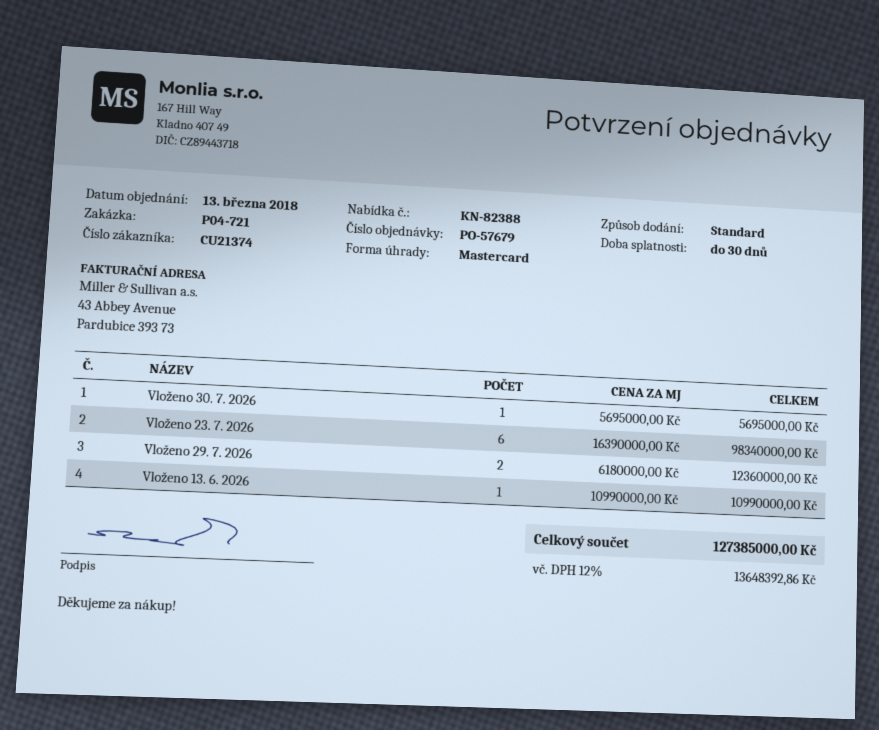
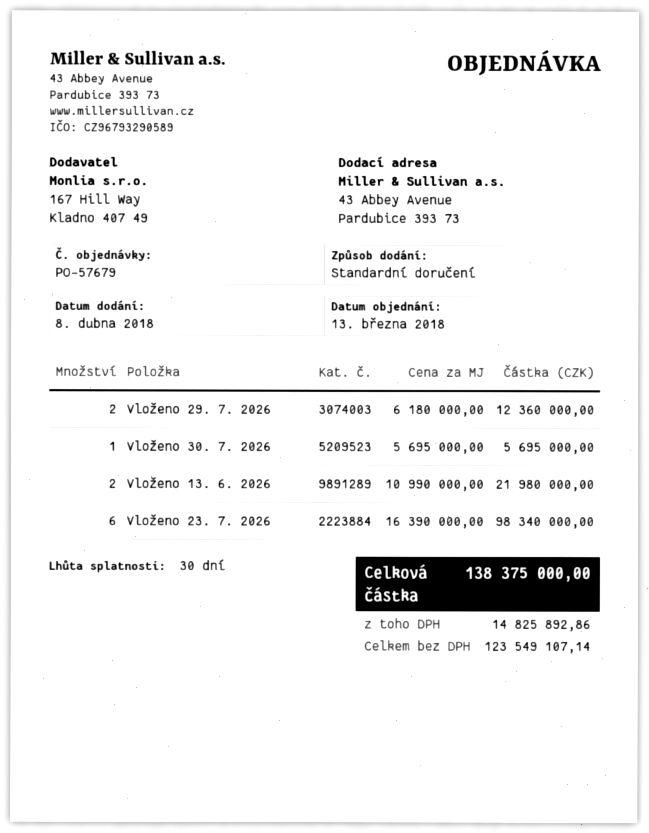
Vloženo 13. 6. 2026: 1 x 10990000.00 = 10990000.00 -> 2 x 10990000.00 = 21980000.00
tax: 13648392.86 -> 14825892.86
total: 127385000.00 -> 138375000.00

